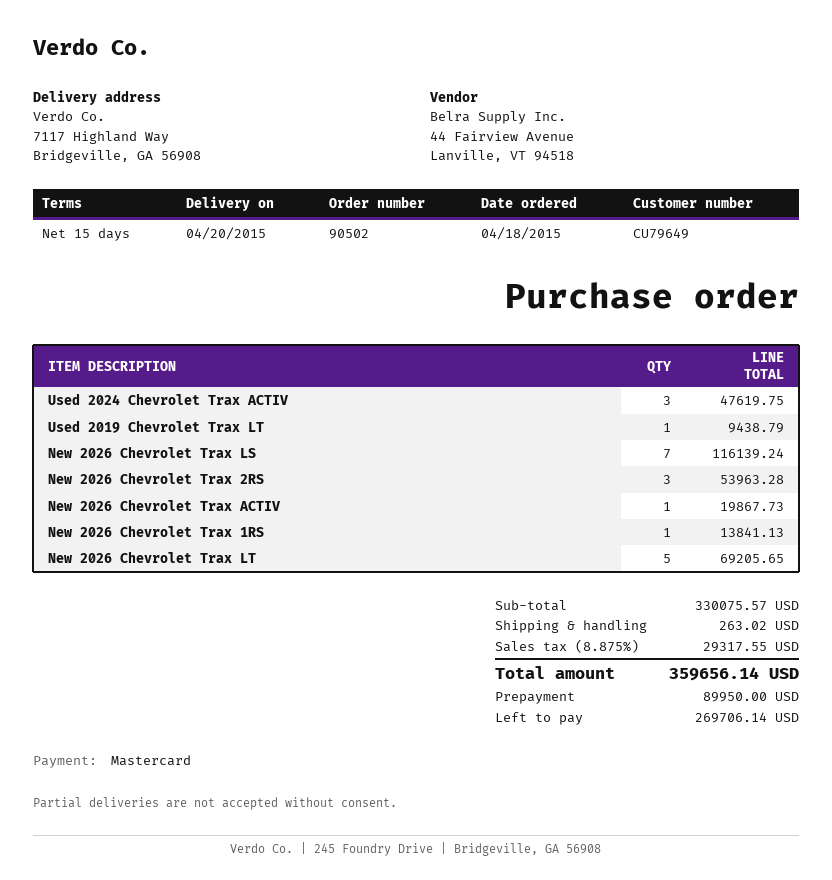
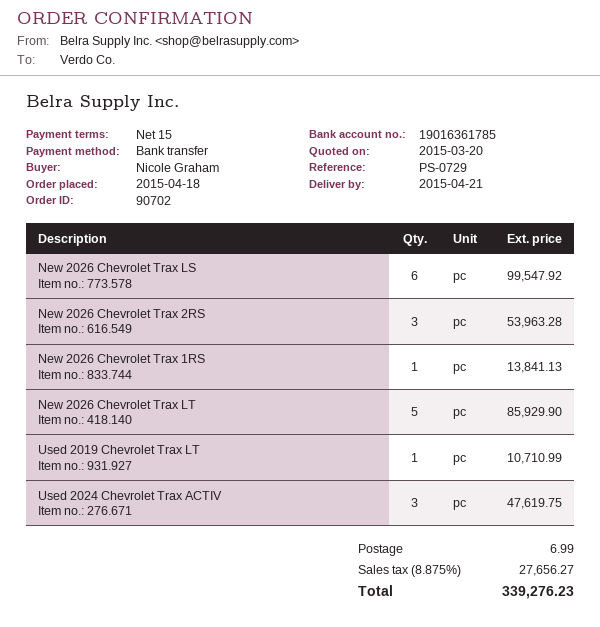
order number: 90502 -> 90702
delivery date: 2015-04-20 -> 2015-04-21
payment method: Mastercard -> bank transfer
Used 2019 Chevrolet Trax LT: 1 for 9438.79 -> 1 for 10710.99
New 2026 Chevrolet Trax LS: 7 for 116139.24 -> 6 for 99547.92
New 2026 Chevrolet Trax ACTIV: 1 for 19867.73 -> none
New 2026 Chevrolet Trax LT: 5 for 69205.65 -> 5 for 85929.90
shipping: 263.02 -> 6.99
tax: 8.875% = 29317.55 -> 8.875% = 27656.27
total: 359656.14 -> 339276.23

